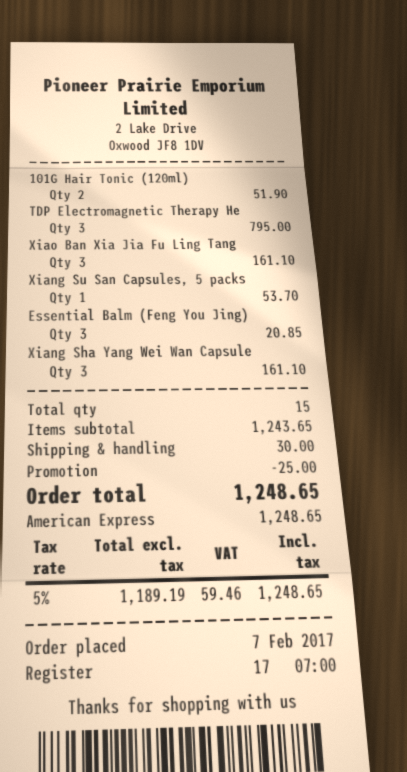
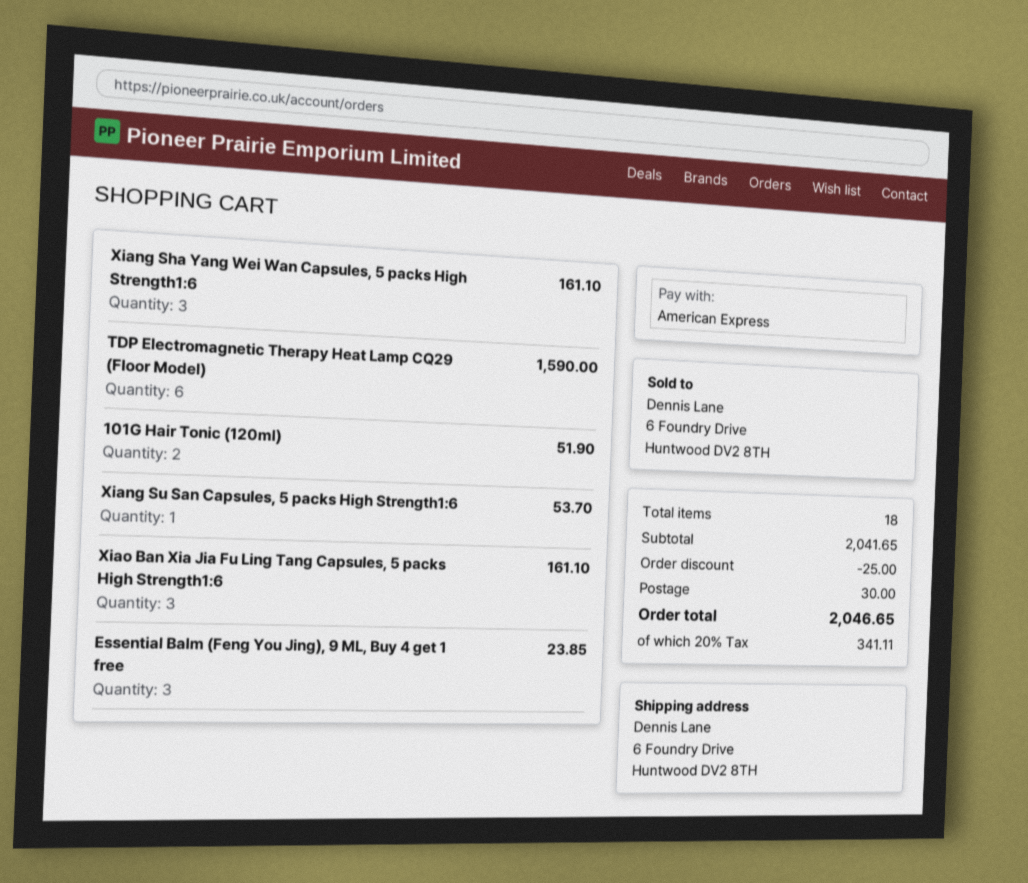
TDP Electromagnetic Therapy He: 3 for 795.00 -> 6 for 1590.00
Essential Balm (Feng You Jing): 3 for 20.85 -> 3 for 23.85
total quantity: 15 -> 18
subtotal: 1243.65 -> 2041.65
tax: 5% = 59.46 -> 20% = 341.11
total: 1248.65 -> 2046.65

